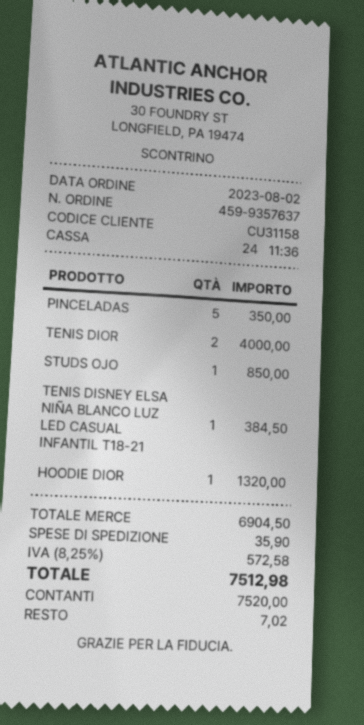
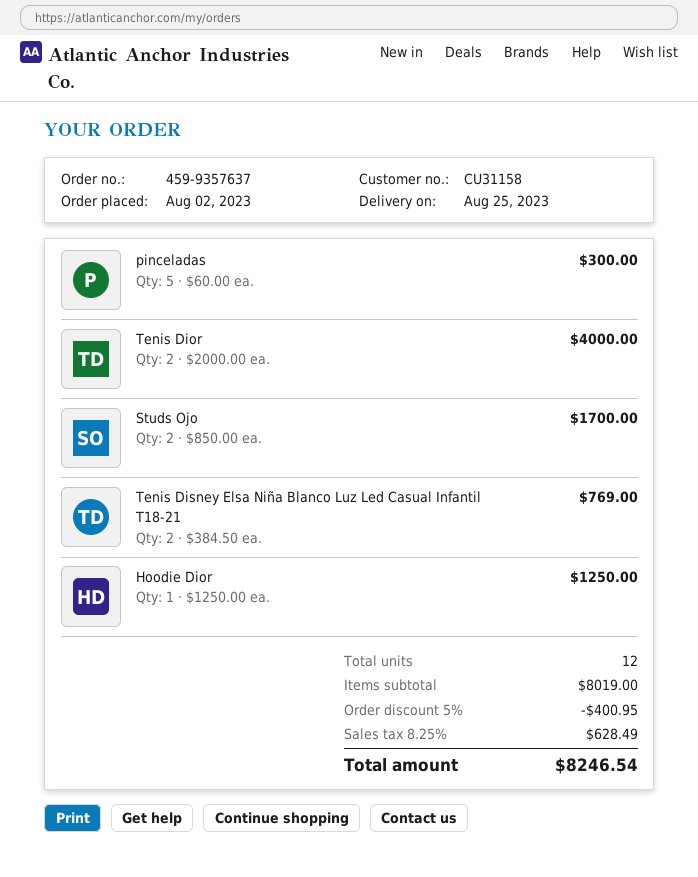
PINCELADAS: 5 for 350.00 -> 5 for 300.00
STUDS OJO: 1 for 850.00 -> 2 for 1700.00
TENIS DISNEY ELSA NIÑA BLANCO LUZ LED CASUAL INFANTIL T18-21: 1 for 384.50 -> 2 for 769.00
HOODIE DIOR: 1 for 1320.00 -> 1 for 1250.00
subtotal: 6904.50 -> 8019.00
discount: none -> 5% = 400.95
shipping: 35.90 -> none
tax: 8.25% = 572.58 -> 8.25% = 628.49
total: 7512.98 -> 8246.54

